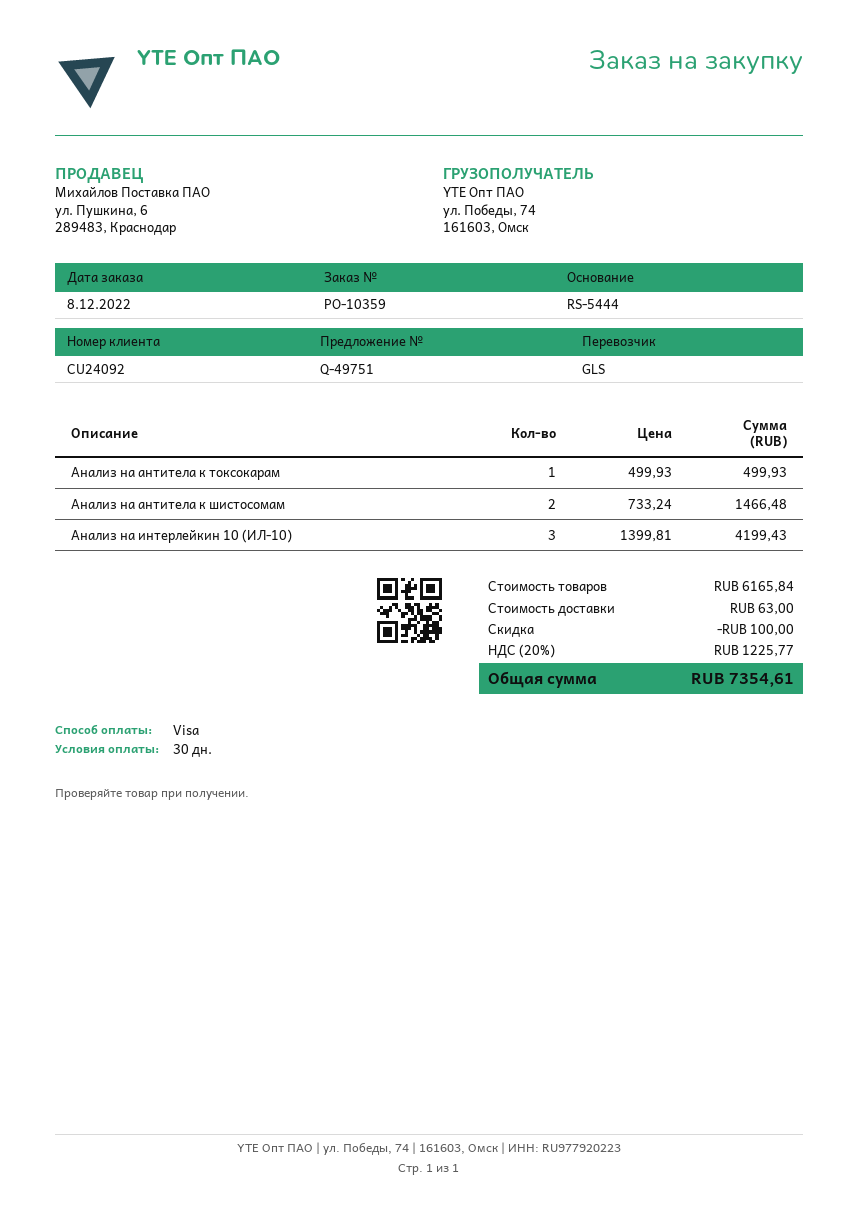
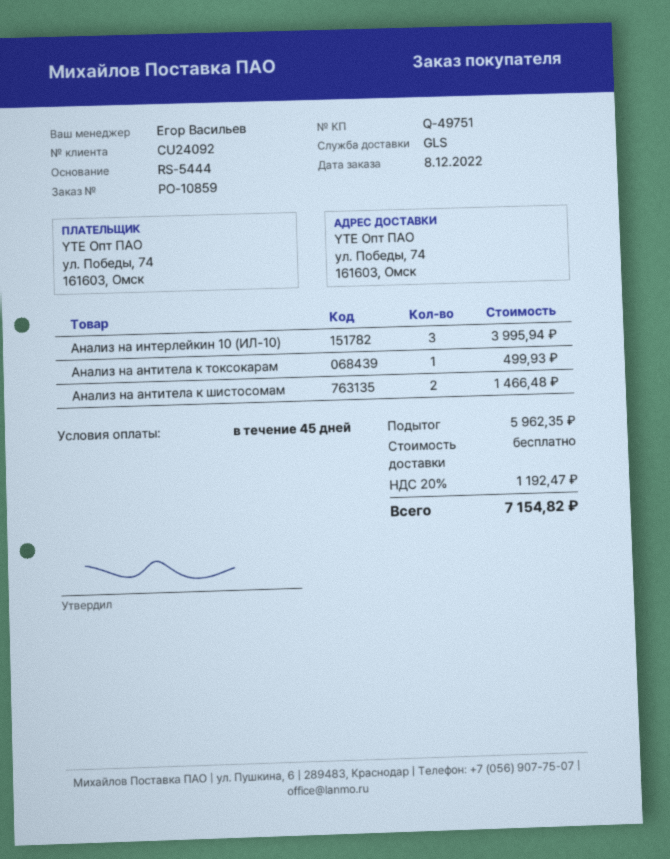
order number: PO-10359 -> PO-10859
payment terms: 30 days -> 45 days
Анализ на интерлейкин 10 (ИЛ-10): 3 for 4199.43 -> 3 for 3995.94
subtotal: 6165.84 -> 5962.35
discount: 100.00 -> none
shipping: 63.00 -> 0.00
tax: 20% = 1225.77 -> 20% = 1192.47
total: 7354.61 -> 7154.82

